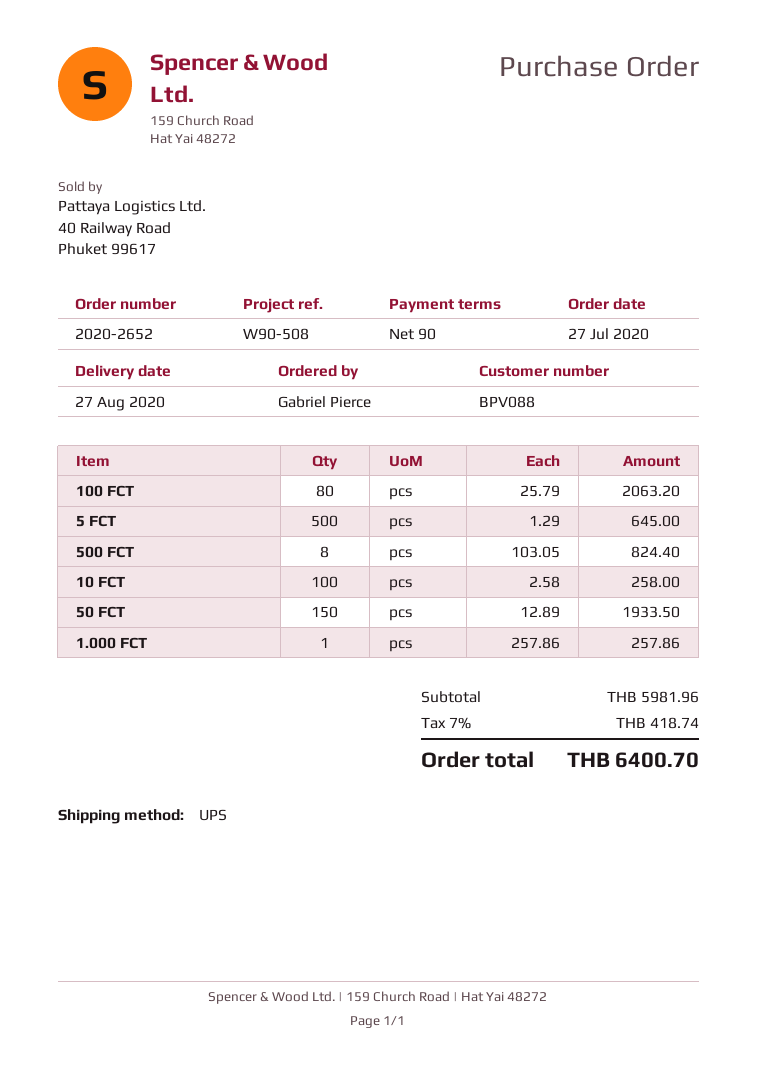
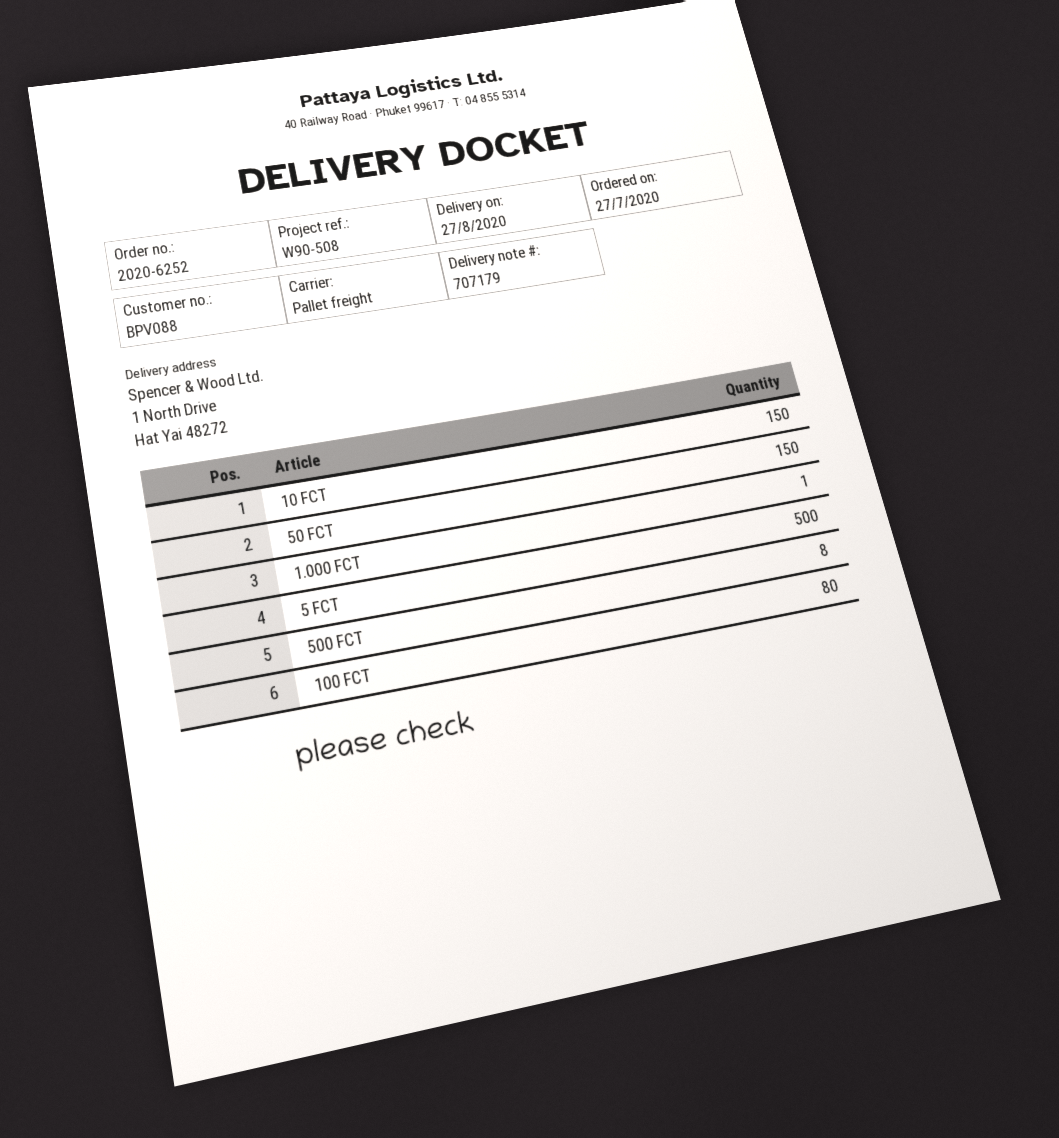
order number: 2020-2652 -> 2020-6252
shipping method: UPS -> pallet freight
10 FCT: 100 -> 150

